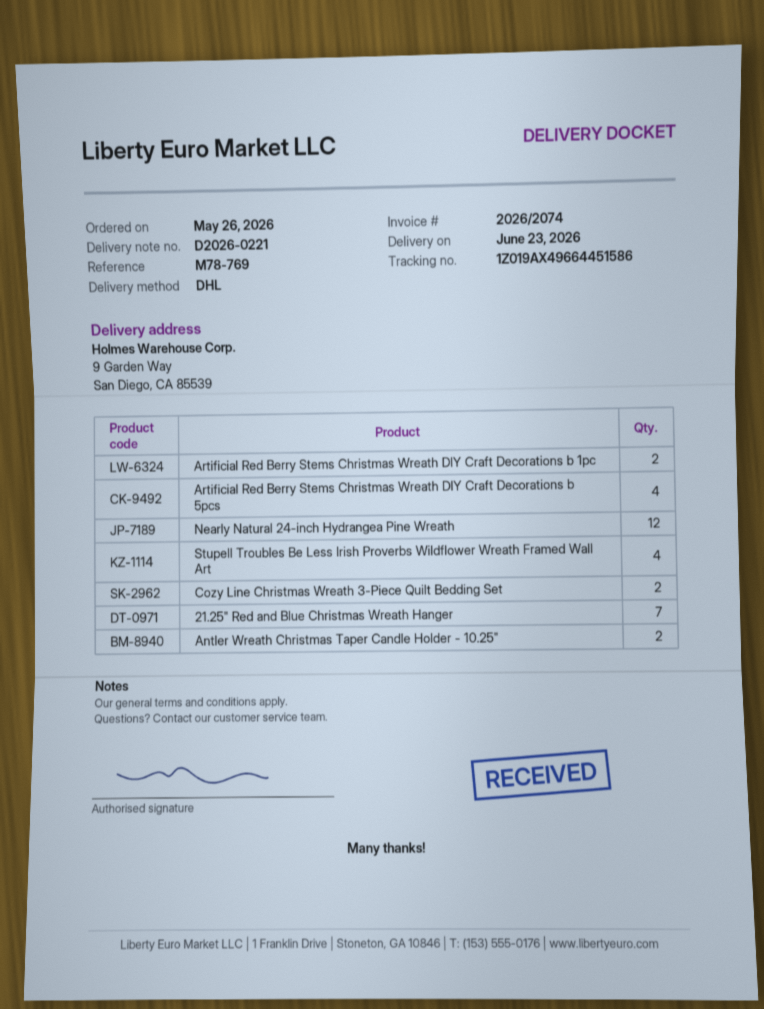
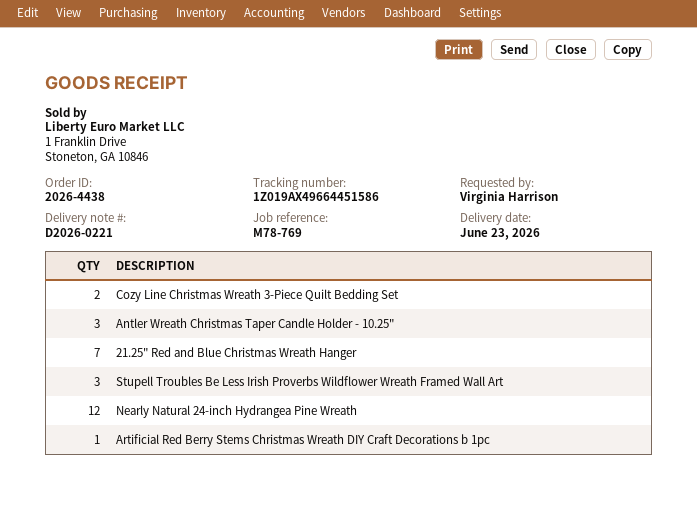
Artificial Red Berry Stems Christmas Wreath DIY Craft Decorations b 1pc: 2 -> 1
Artificial Red Berry Stems Christmas Wreath DIY Craft Decorations b 5pcs: 4 -> none
Stupell Troubles Be Less Irish Proverbs Wildflower Wreath Framed Wall Art: 4 -> 3
Antler Wreath Christmas Taper Candle Holder - 10.25": 2 -> 3

